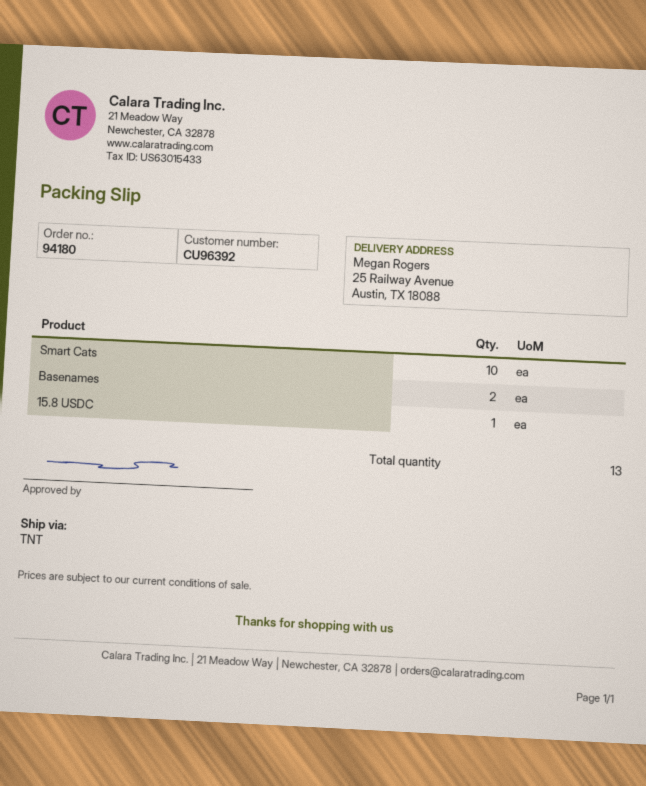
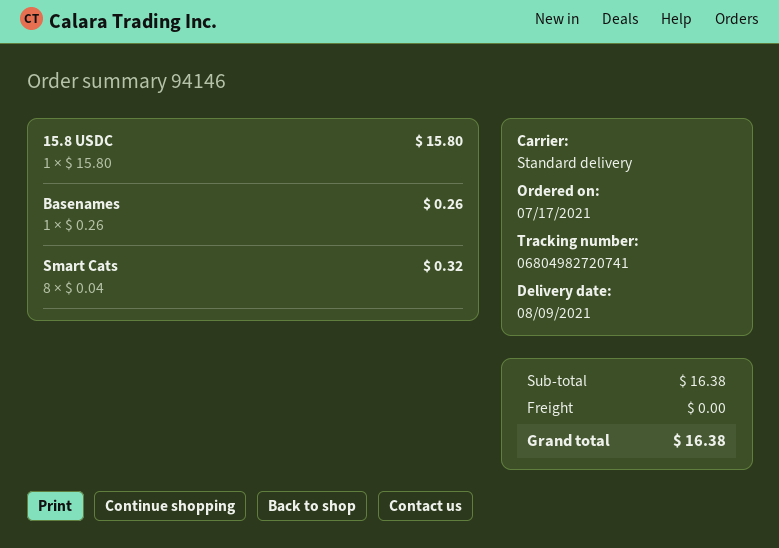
order number: 94180 -> 94146
shipping method: TNT -> standard
Smart Cats: 10 -> 8
Basenames: 2 -> 1

